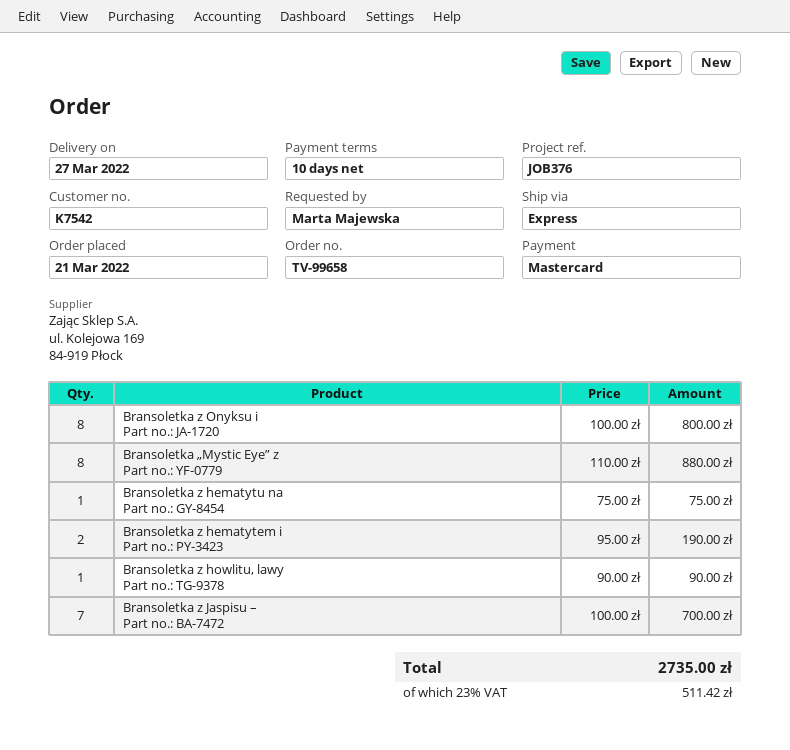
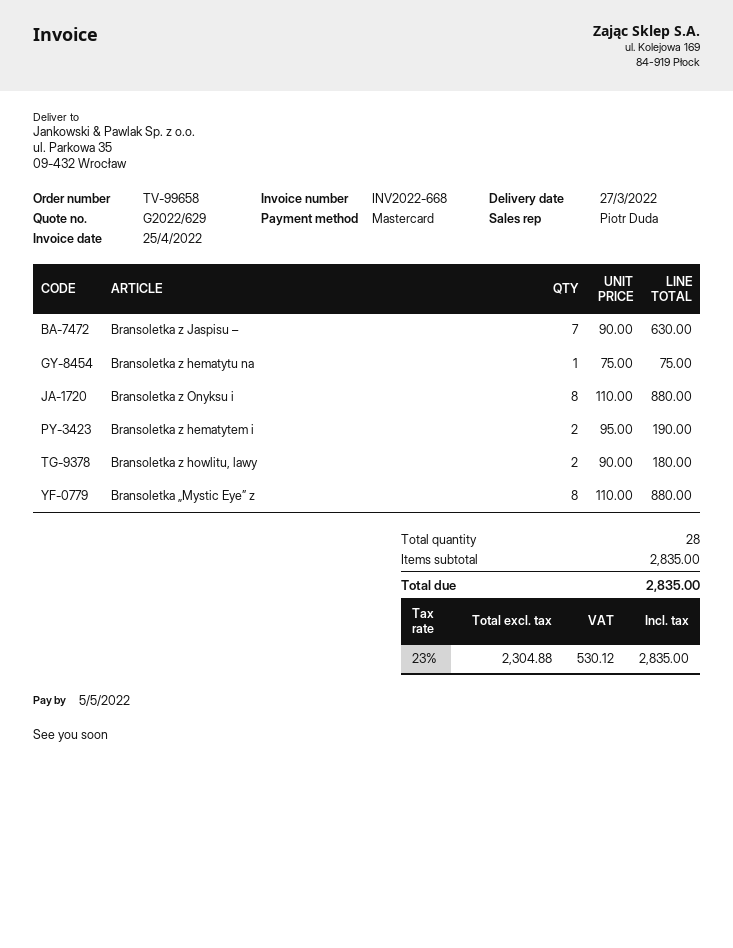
Bransoletka z Onyksu i: 8 x 100.00 = 800.00 -> 8 x 110.00 = 880.00
Bransoletka z howlitu, lawy: 1 x 90.00 = 90.00 -> 2 x 90.00 = 180.00
Bransoletka z Jaspisu –: 7 x 100.00 = 700.00 -> 7 x 90.00 = 630.00
tax: 23% = 511.42 -> 23% = 530.12
total: 2735.00 -> 2835.00

